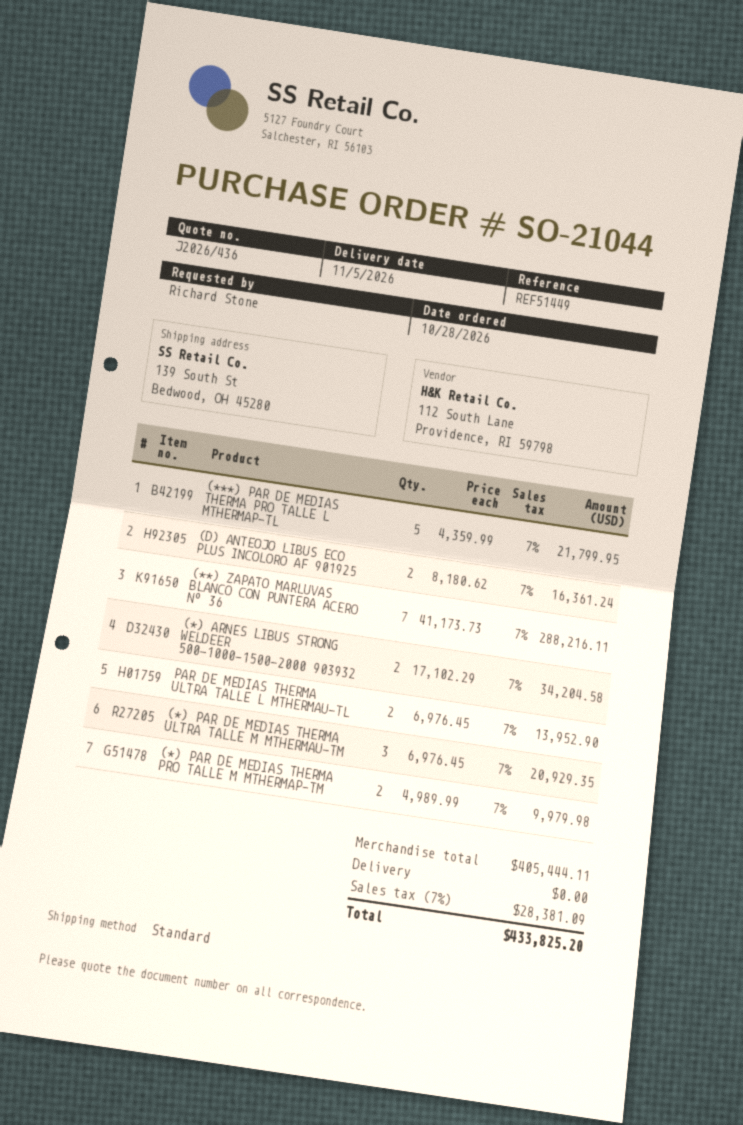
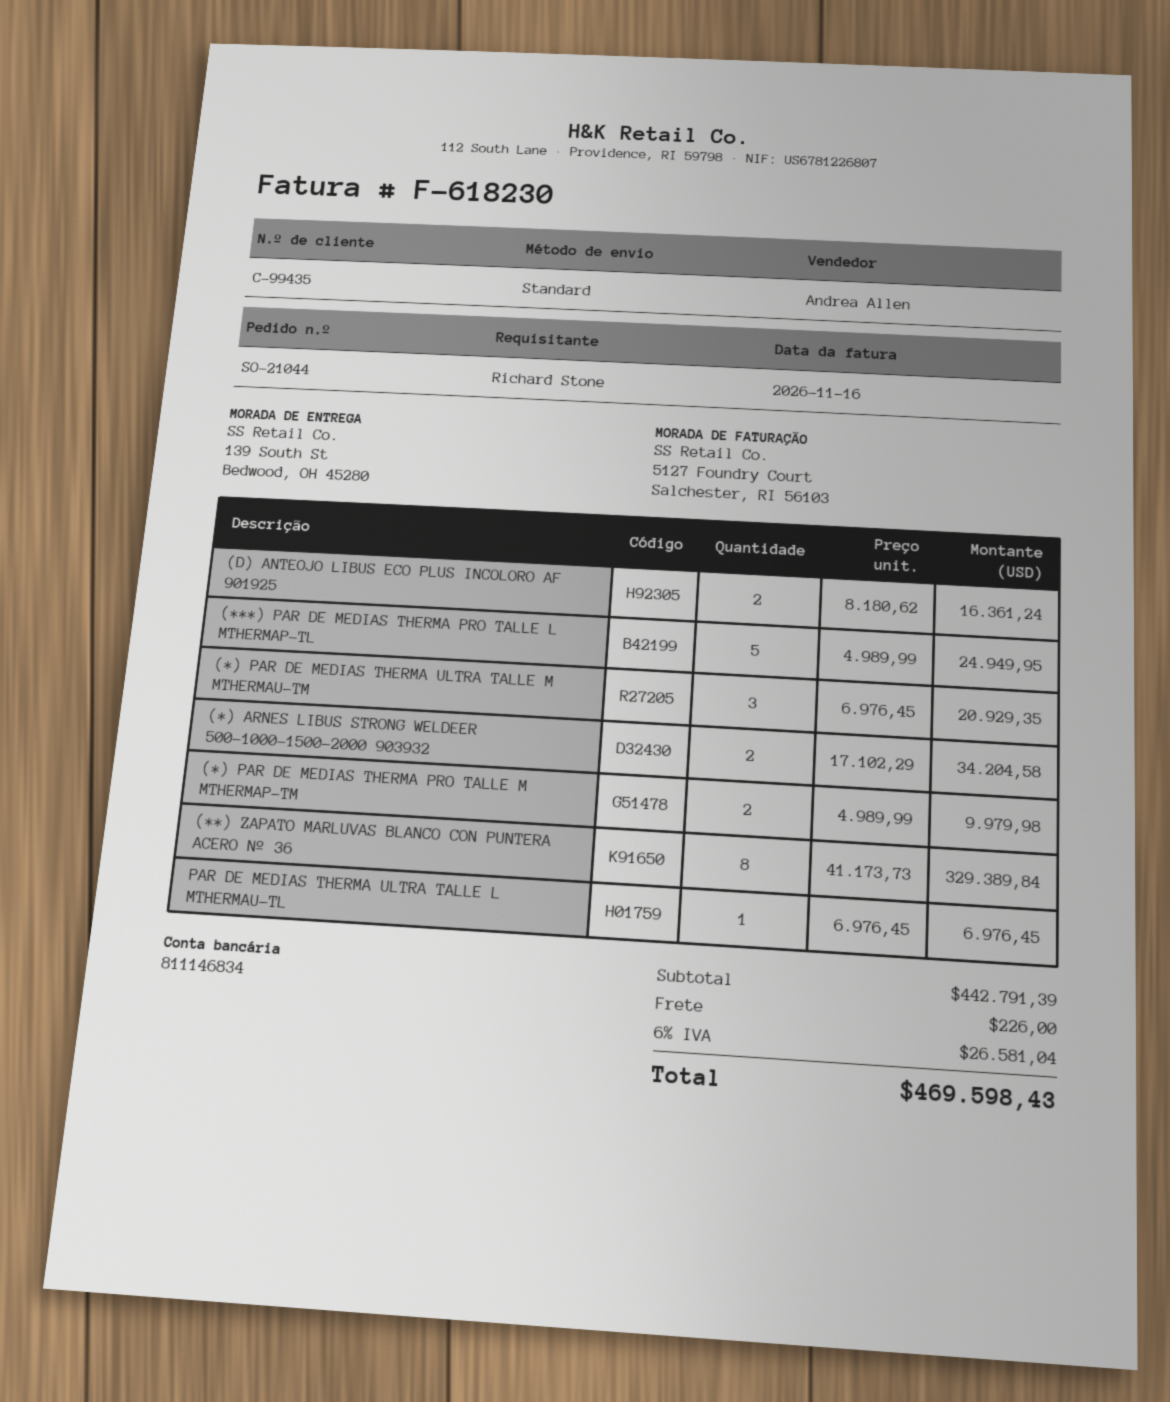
(***) PAR DE MEDIAS THERMA PRO TALLE L MTHERMAP-TL: 5 x 4359.99 = 21799.95 -> 5 x 4989.99 = 24949.95
(**) ZAPATO MARLUVAS BLANCO CON PUNTERA ACERO Nº 36: 7 x 41173.73 = 288216.11 -> 8 x 41173.73 = 329389.84
PAR DE MEDIAS THERMA ULTRA TALLE L MTHERMAU-TL: 2 x 6976.45 = 13952.90 -> 1 x 6976.45 = 6976.45
subtotal: 405444.11 -> 442791.39
shipping: 0.00 -> 226.00
tax: 7% = 28381.09 -> 6% = 26581.04
total: 433825.20 -> 469598.43

